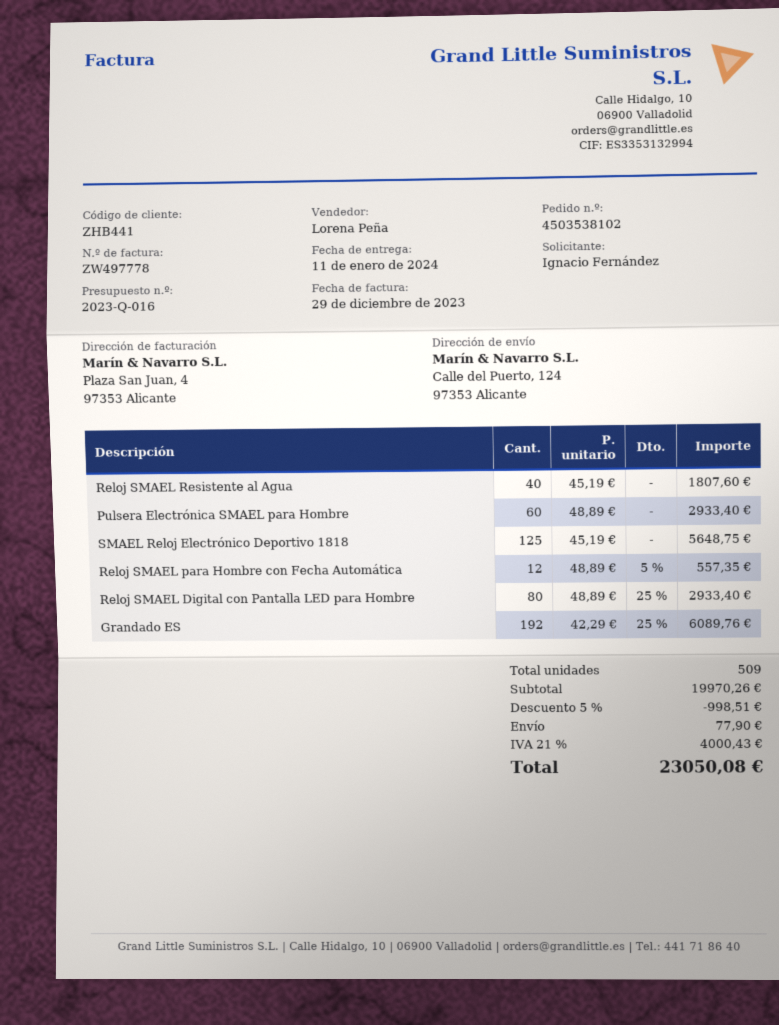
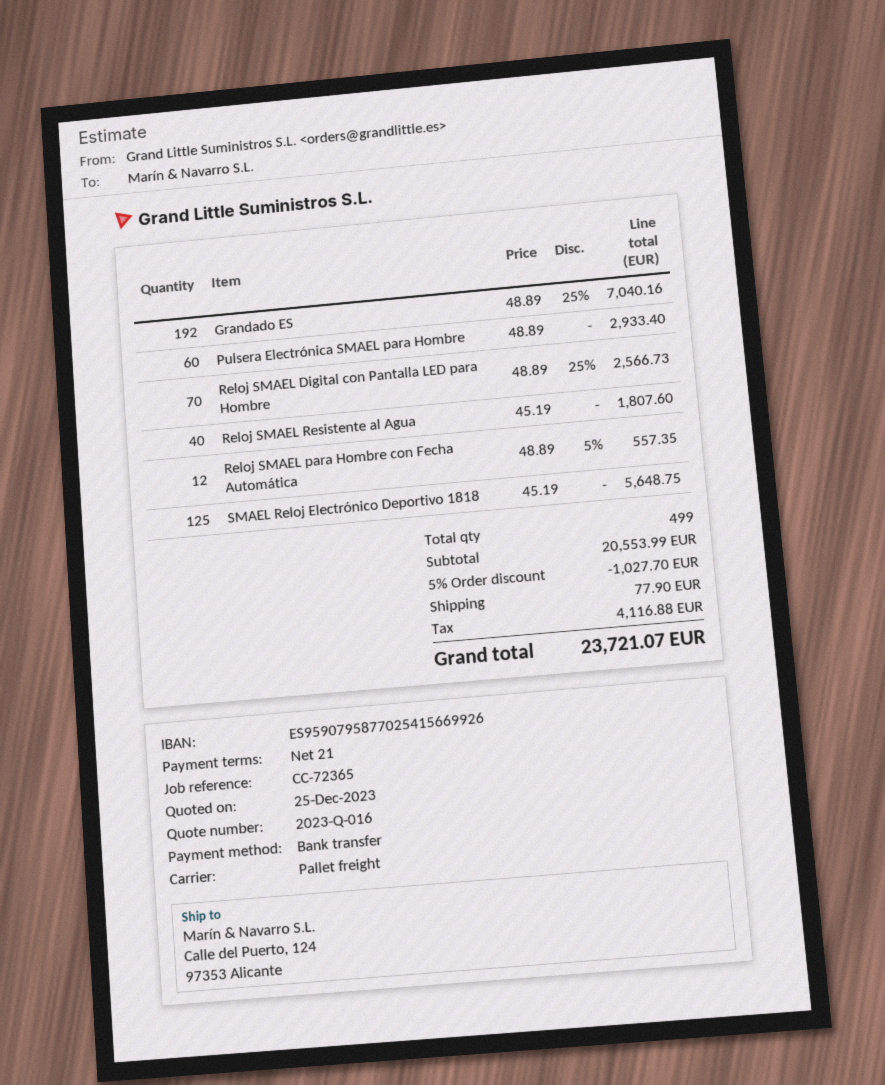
Reloj SMAEL Digital con Pantalla LED para Hombre: 80 x 48.89 - 25% = 2933.40 -> 70 x 48.89 - 25% = 2566.73
Grandado ES: 192 x 42.29 - 25% = 6089.76 -> 192 x 48.89 - 25% = 7040.16
total quantity: 509 -> 499
subtotal: 19970.26 -> 20553.99
discount: 5% = 998.51 -> 5% = 1027.70
tax: 4000.43 -> 4116.88
total: 23050.08 -> 23721.07

